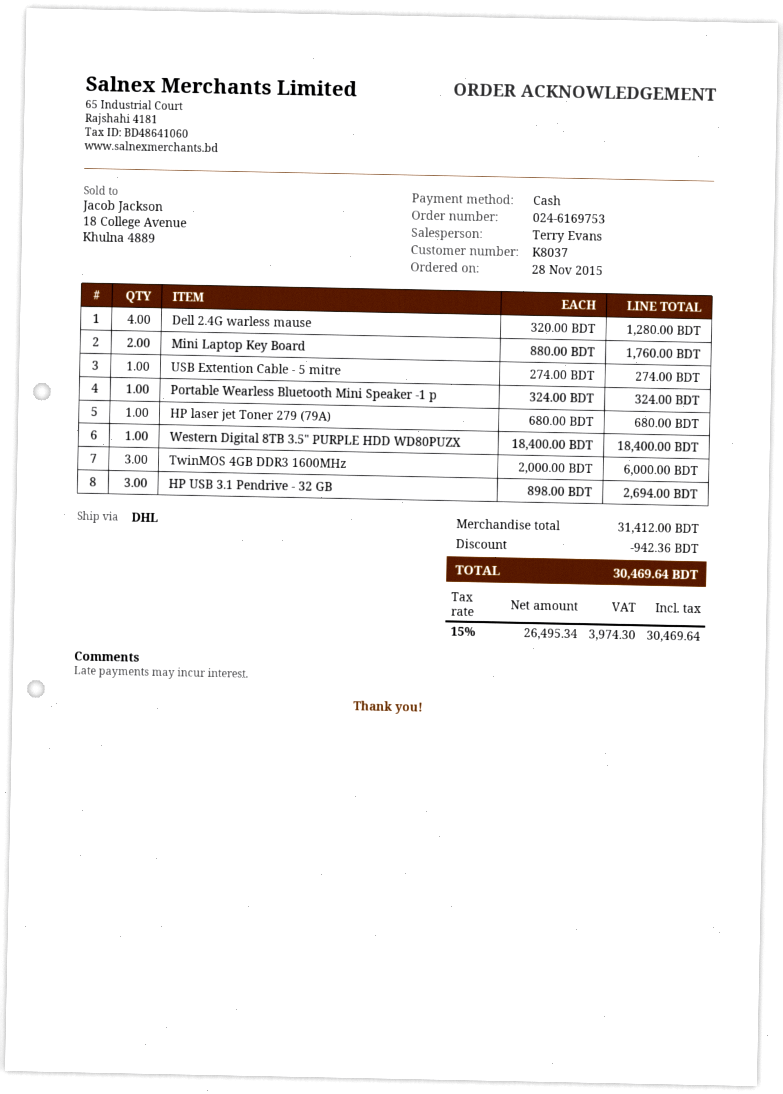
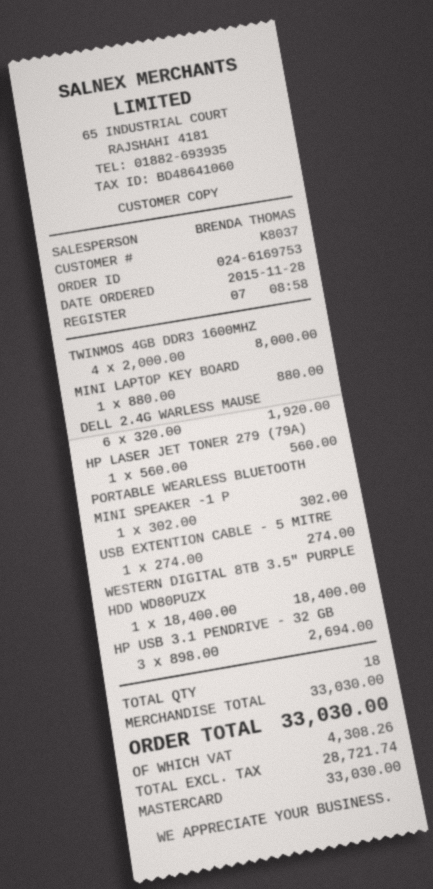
sales rep: Terry Evans -> BRENDA THOMAS
payment method: cash -> Mastercard
Dell 2.4G warless mause: 4 x 320.00 = 1280.00 -> 6 x 320.00 = 1920.00
Mini Laptop Key Board: 2 x 880.00 = 1760.00 -> 1 x 880.00 = 880.00
Portable Wearless Bluetooth Mini Speaker -1 p: 1 x 324.00 = 324.00 -> 1 x 302.00 = 302.00
HP laser jet Toner 279 (79A): 1 x 680.00 = 680.00 -> 1 x 560.00 = 560.00
TwinMOS 4GB DDR3 1600MHz: 3 x 2000.00 = 6000.00 -> 4 x 2000.00 = 8000.00
subtotal: 31412.00 -> 33030.00
discount: 942.36 -> none
net: 26495.34 -> 28721.74
tax: 3974.30 -> 4308.26
total: 30469.64 -> 33030.00

